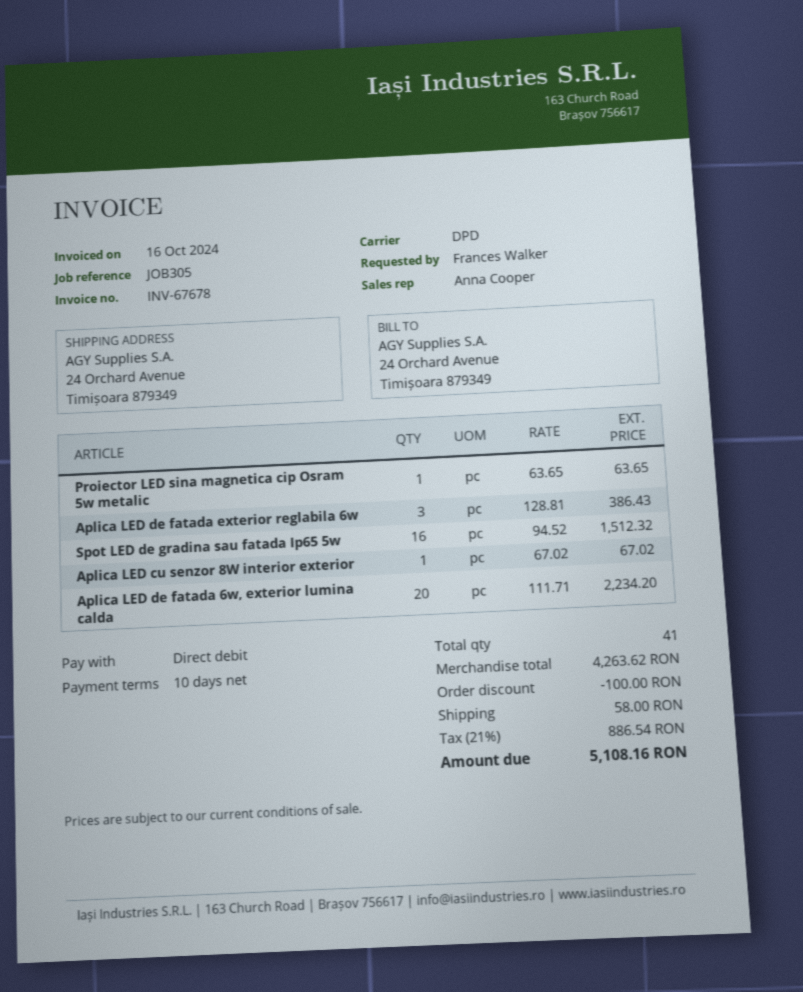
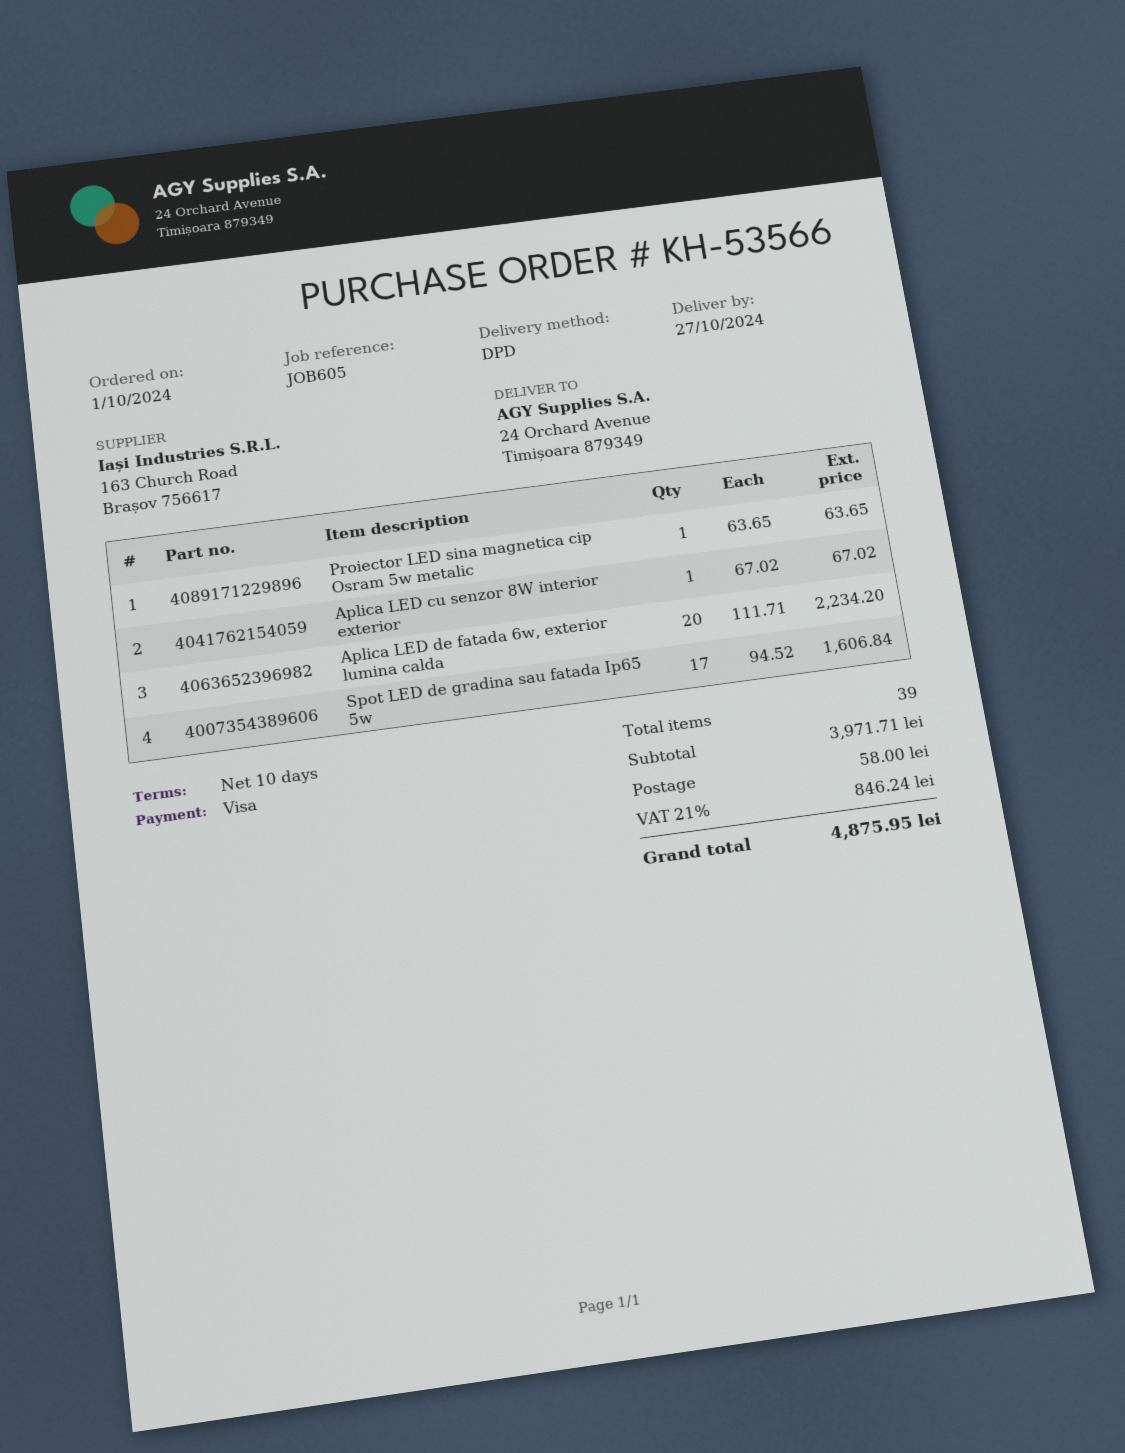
reference: JOB305 -> JOB605
payment method: direct debit -> Visa
Aplica LED de fatada exterior reglabila 6w: 3 x 128.81 = 386.43 -> none
Spot LED de gradina sau fatada Ip65 5w: 16 x 94.52 = 1512.32 -> 17 x 94.52 = 1606.84
total quantity: 41 -> 39
subtotal: 4263.62 -> 3971.71
discount: 100.00 -> none
tax: 21% = 886.54 -> 21% = 846.24
total: 5108.16 -> 4875.95

